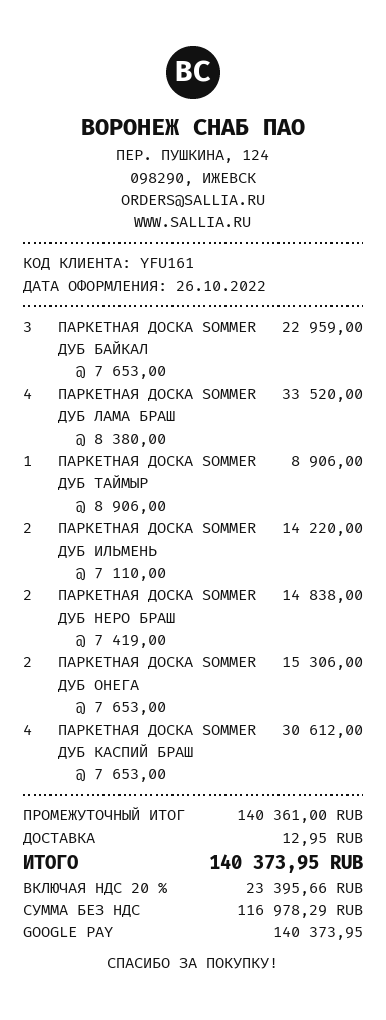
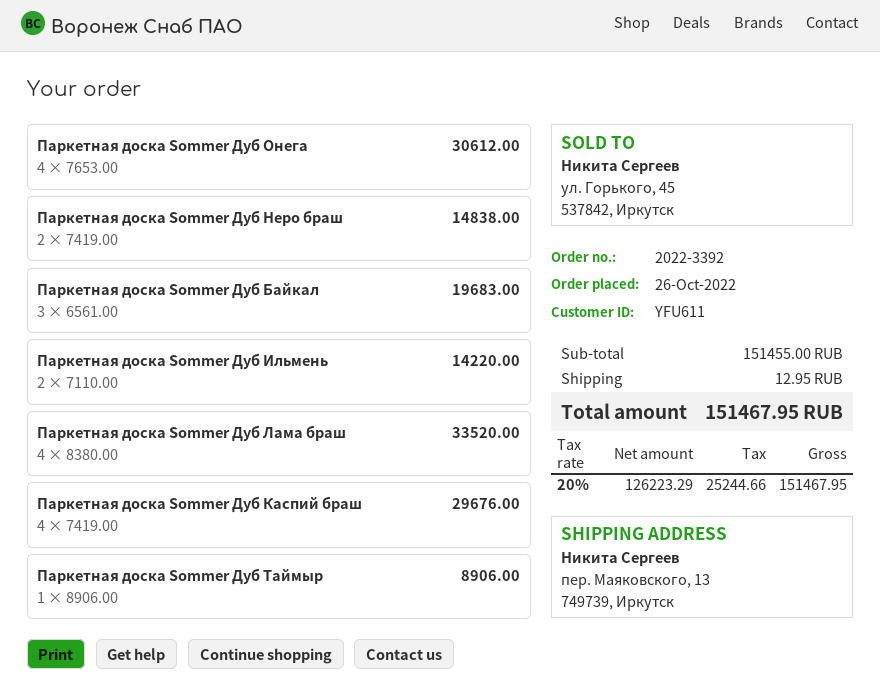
customer number: YFU161 -> YFU611
ПАРКЕТНАЯ ДОСКА SOMMER ДУБ БАЙКАЛ: 3 x 7653.00 = 22959.00 -> 3 x 6561.00 = 19683.00
ПАРКЕТНАЯ ДОСКА SOMMER ДУБ ОНЕГА: 2 x 7653.00 = 15306.00 -> 4 x 7653.00 = 30612.00
ПАРКЕТНАЯ ДОСКА SOMMER ДУБ КАСПИЙ БРАШ: 4 x 7653.00 = 30612.00 -> 4 x 7419.00 = 29676.00
subtotal: 140361.00 -> 151455.00
net: 116978.29 -> 126223.29
tax: 20% = 23395.66 -> 20% = 25244.66
total: 140373.95 -> 151467.95

